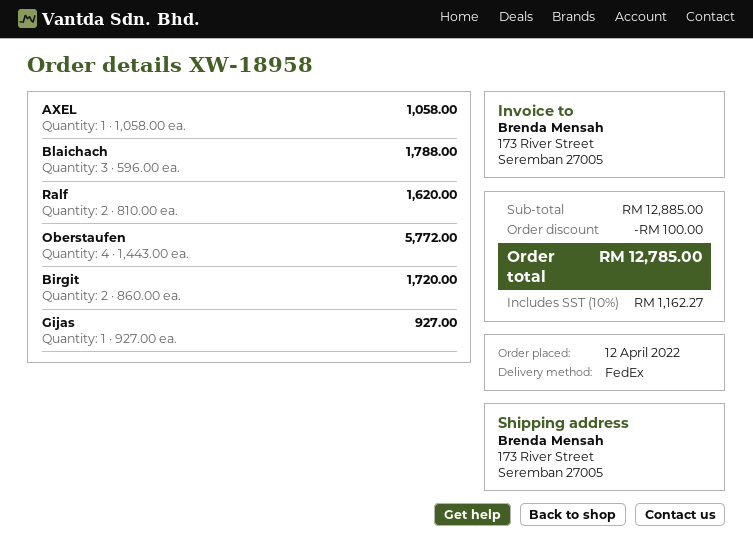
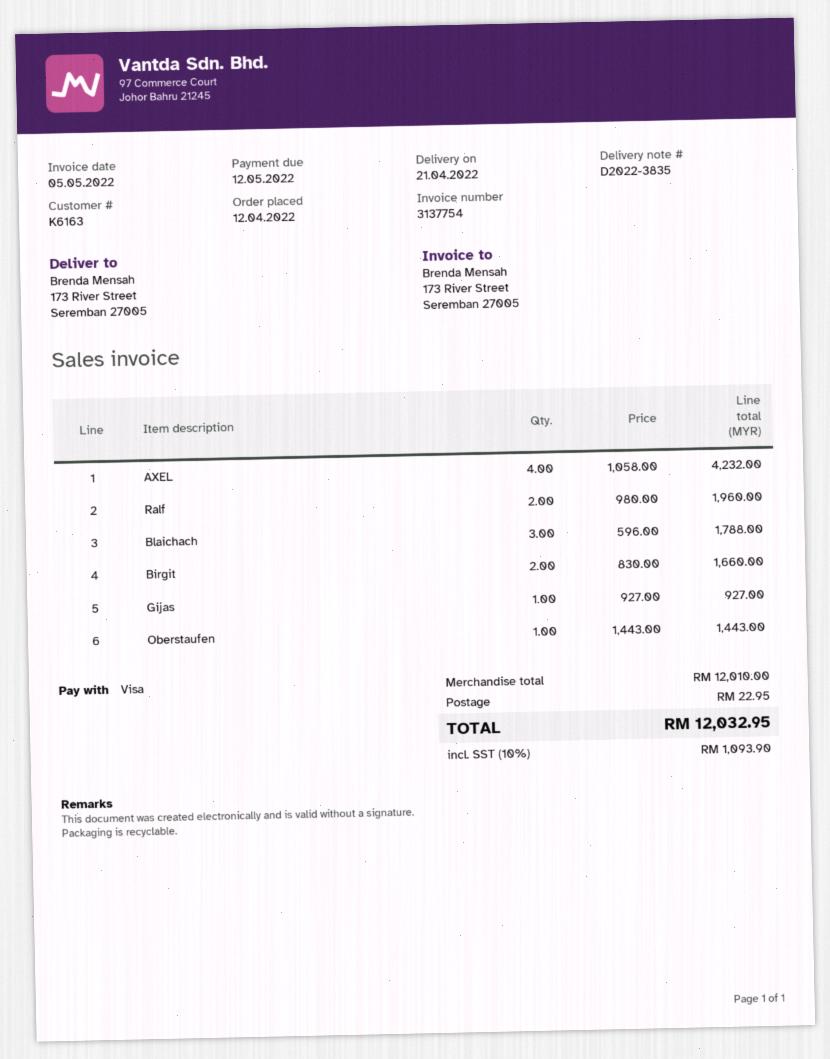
AXEL: 1 x 1058.00 = 1058.00 -> 4 x 1058.00 = 4232.00
Ralf: 2 x 810.00 = 1620.00 -> 2 x 980.00 = 1960.00
Oberstaufen: 4 x 1443.00 = 5772.00 -> 1 x 1443.00 = 1443.00
Birgit: 2 x 860.00 = 1720.00 -> 2 x 830.00 = 1660.00
subtotal: 12885.00 -> 12010.00
discount: 100.00 -> none
shipping: none -> 22.95
tax: 10% = 1162.27 -> 10% = 1093.90
total: 12785.00 -> 12032.95

